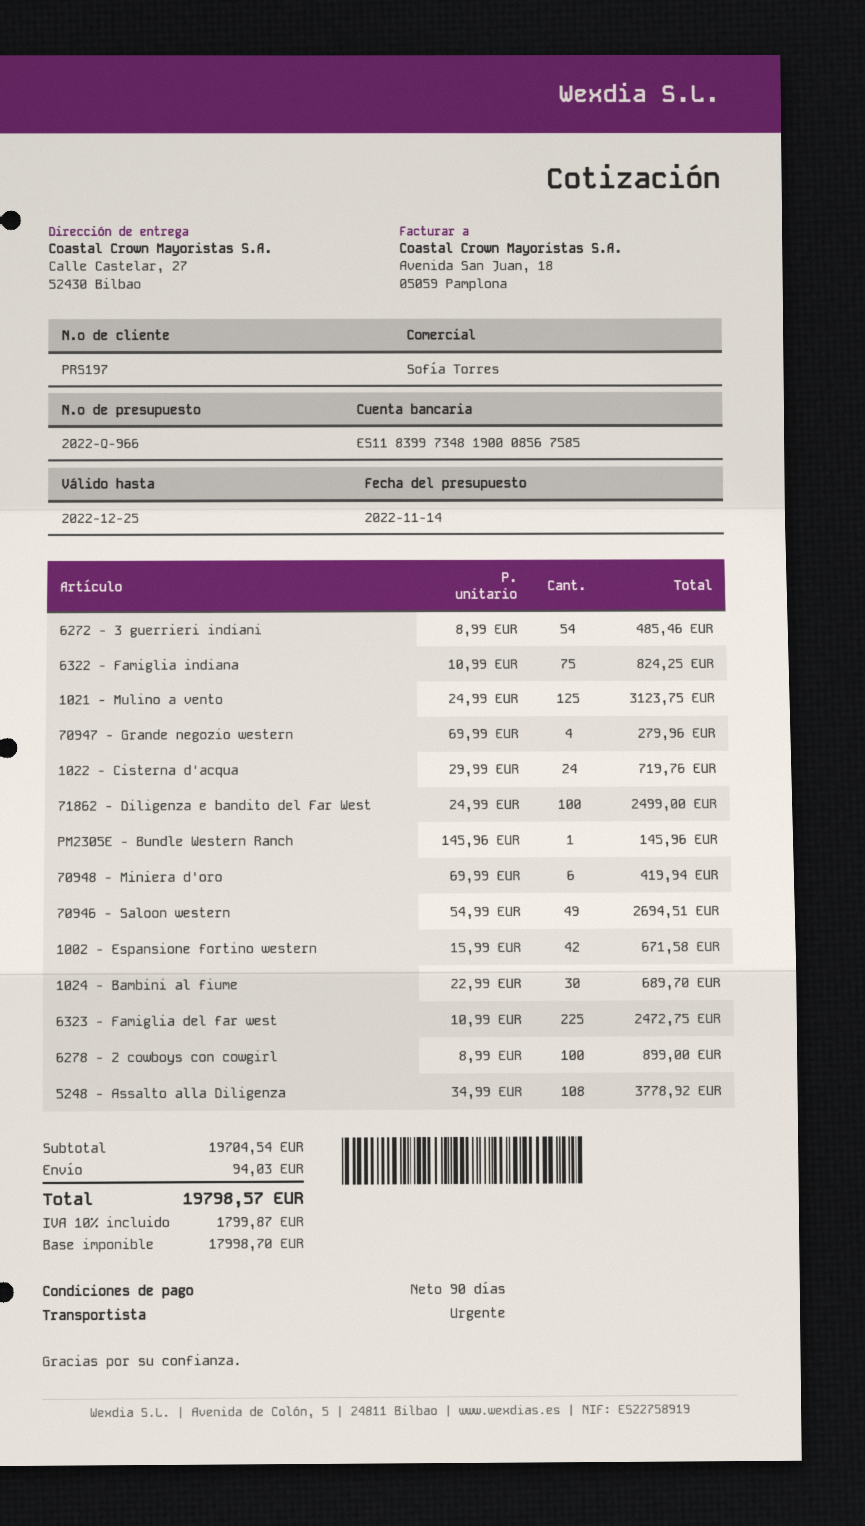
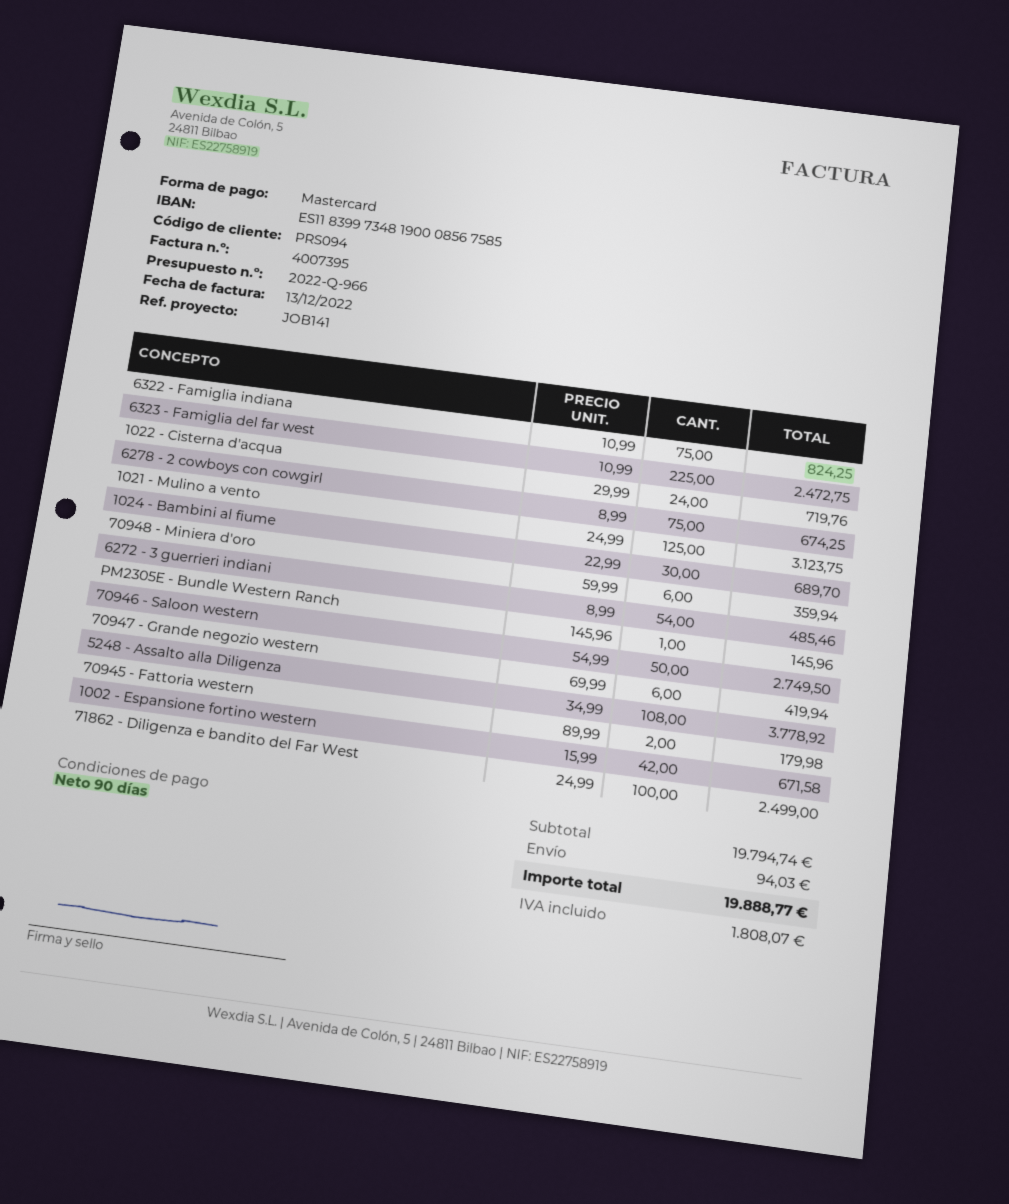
customer number: PRS197 -> PRS094
70947 - Grande negozio western: 4 x 69.99 = 279.96 -> 6 x 69.99 = 419.94
70948 - Miniera d'oro: 6 x 69.99 = 419.94 -> 6 x 59.99 = 359.94
70946 - Saloon western: 49 x 54.99 = 2694.51 -> 50 x 54.99 = 2749.50
6278 - 2 cowboys con cowgirl: 100 x 8.99 = 899.00 -> 75 x 8.99 = 674.25
70945 - Fattoria western: none -> 2 x 89.99 = 179.98
subtotal: 19704.54 -> 19794.74
tax: 1799.87 -> 1808.07
total: 19798.57 -> 19888.77

